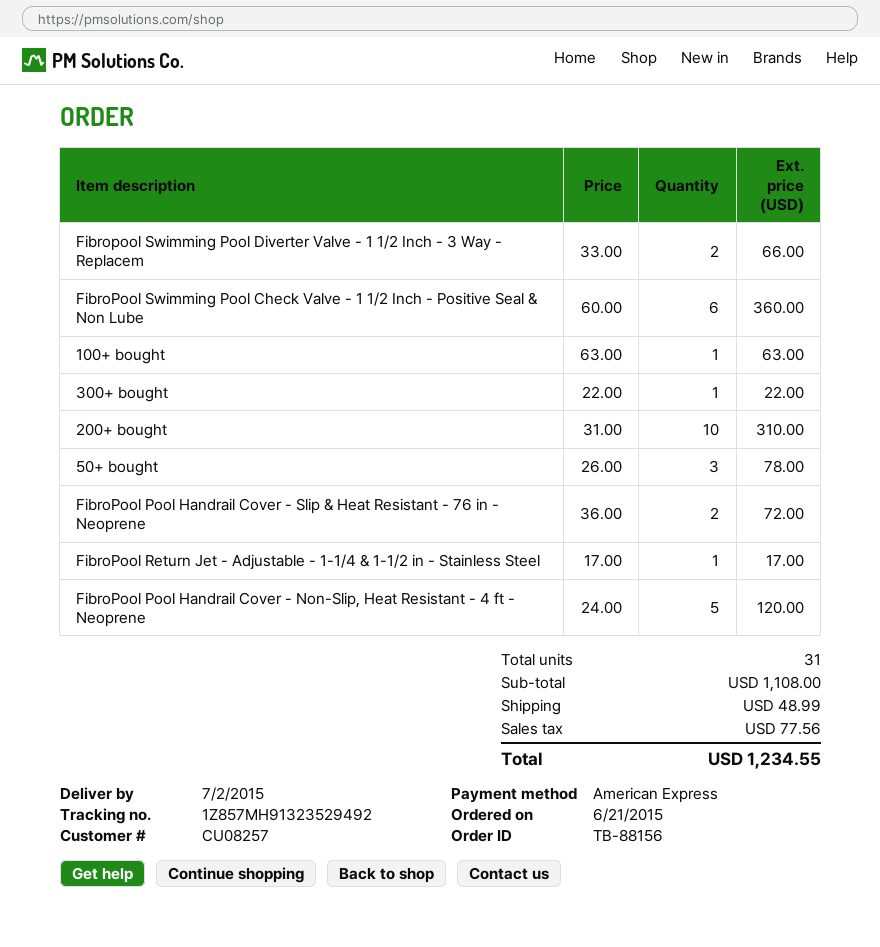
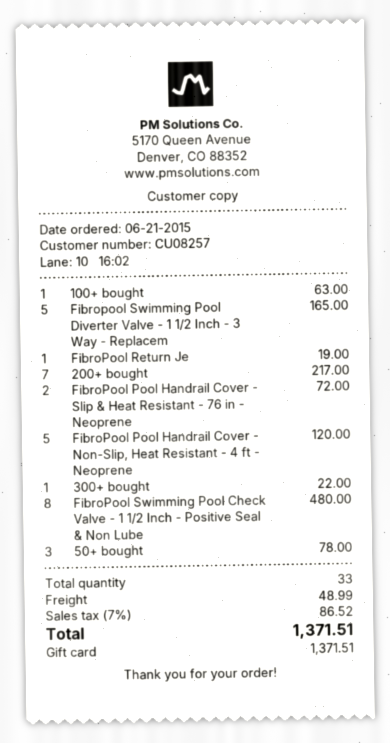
payment method: American Express -> gift card
Fibropool Swimming Pool Diverter Valve - 1 1/2 Inch - 3 Way - Replacem: 2 for 66.00 -> 5 for 165.00
FibroPool Swimming Pool Check Valve - 1 1/2 Inch - Positive Seal & Non Lube: 6 for 360.00 -> 8 for 480.00
200+ bought: 10 for 310.00 -> 7 for 217.00
FibroPool Return Jet - Adjustable - 1-1/4 & 1-1/2 in - Stainless Steel: 1 for 17.00 -> 1 for 19.00
total quantity: 31 -> 33
tax: 77.56 -> 86.52
total: 1234.55 -> 1371.51

